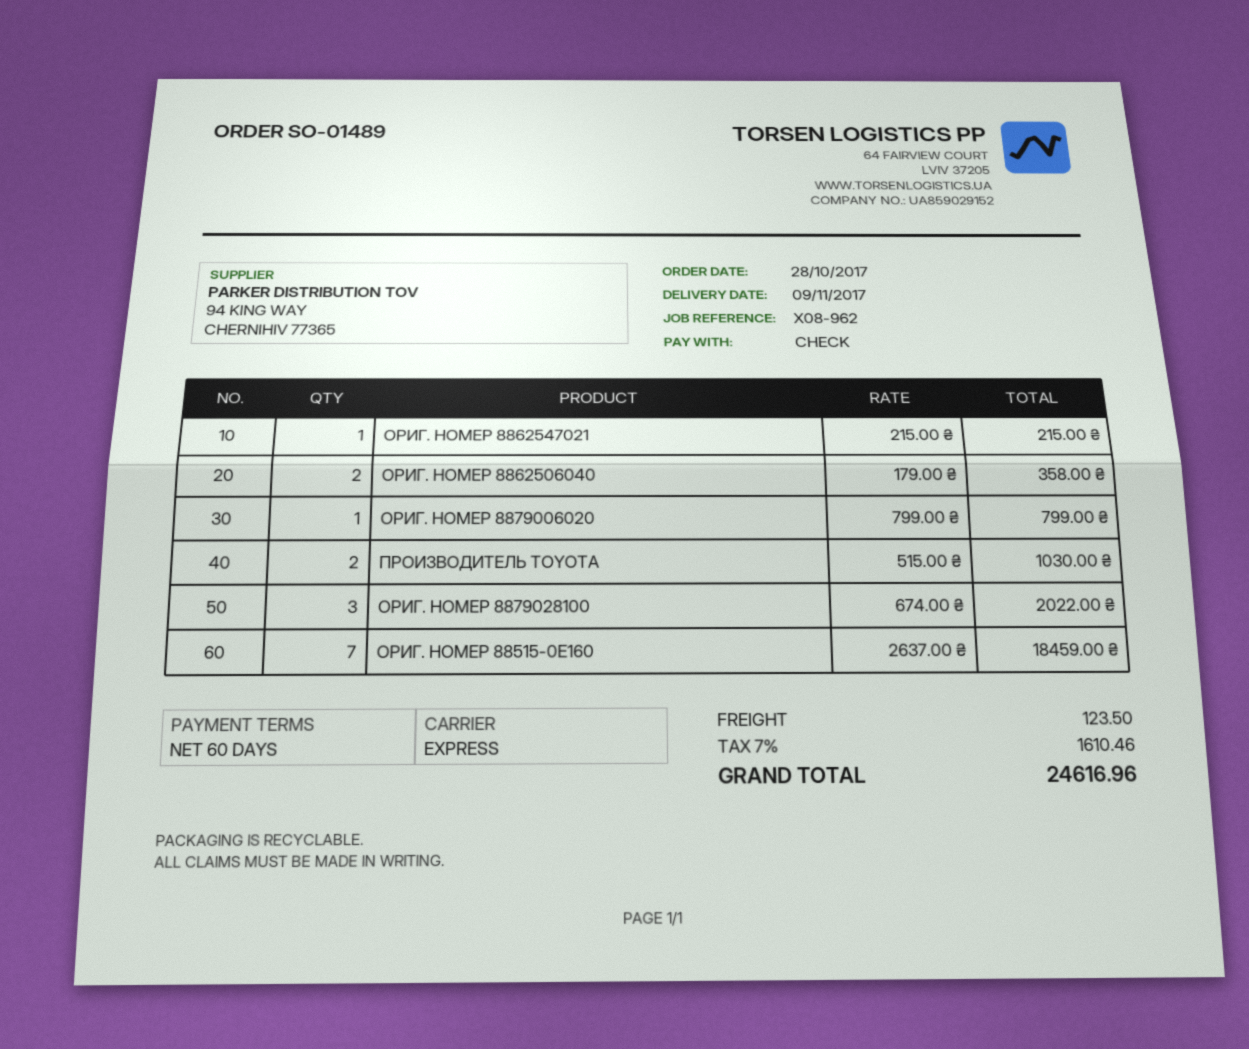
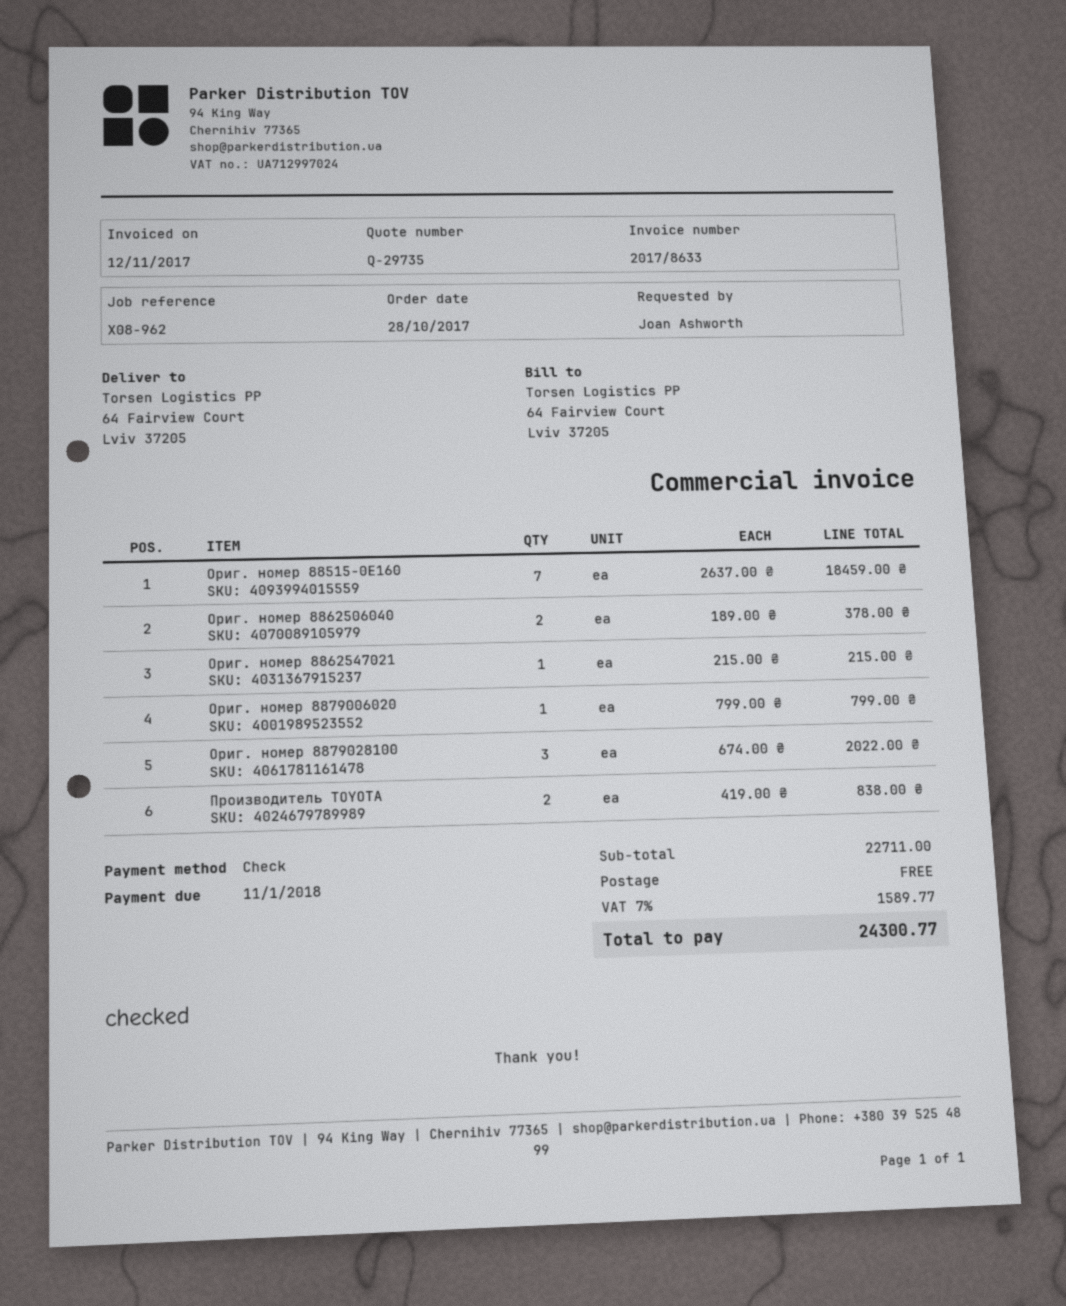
ОРИГ. НОМЕР 8862506040: 2 x 179.00 = 358.00 -> 2 x 189.00 = 378.00
ПРОИЗВОДИТЕЛЬ TOYOTA: 2 x 515.00 = 1030.00 -> 2 x 419.00 = 838.00
shipping: 123.50 -> 0.00
tax: 7% = 1610.46 -> 7% = 1589.77
total: 24616.96 -> 24300.77

